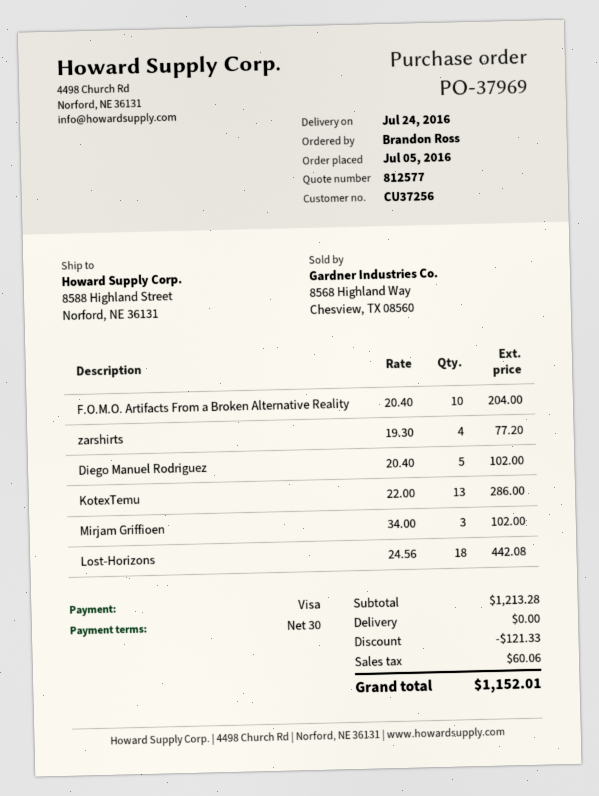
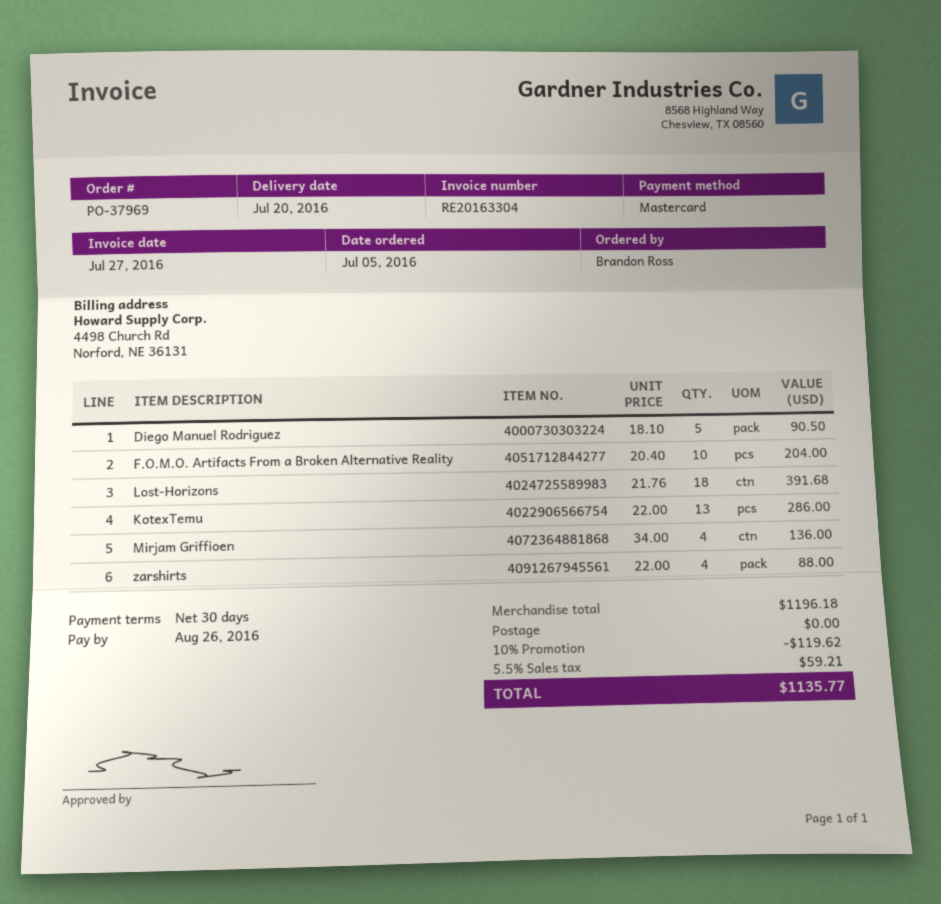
delivery date: 2016-07-24 -> 2016-07-20
payment method: Visa -> Mastercard
zarshirts: 4 x 19.30 = 77.20 -> 4 x 22.00 = 88.00
Diego Manuel Rodriguez: 5 x 20.40 = 102.00 -> 5 x 18.10 = 90.50
Mirjam Griffioen: 3 x 34.00 = 102.00 -> 4 x 34.00 = 136.00
Lost-Horizons: 18 x 24.56 = 442.08 -> 18 x 21.76 = 391.68
subtotal: 1213.28 -> 1196.18
discount: 121.33 -> 119.62
tax: 60.06 -> 59.21
total: 1152.01 -> 1135.77

